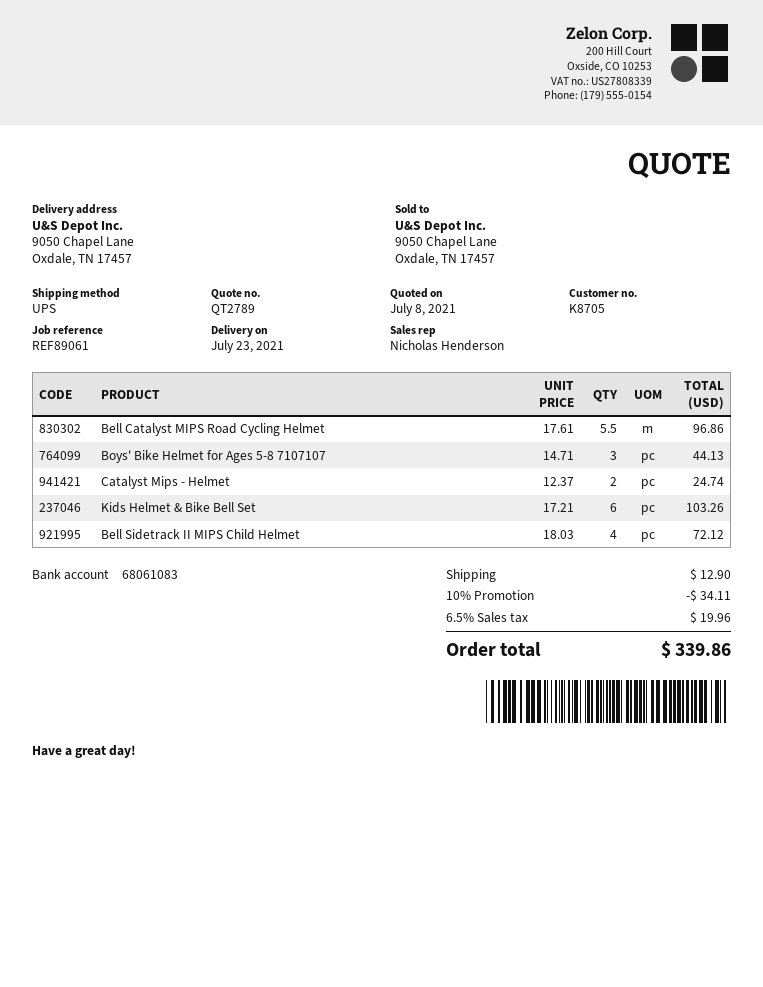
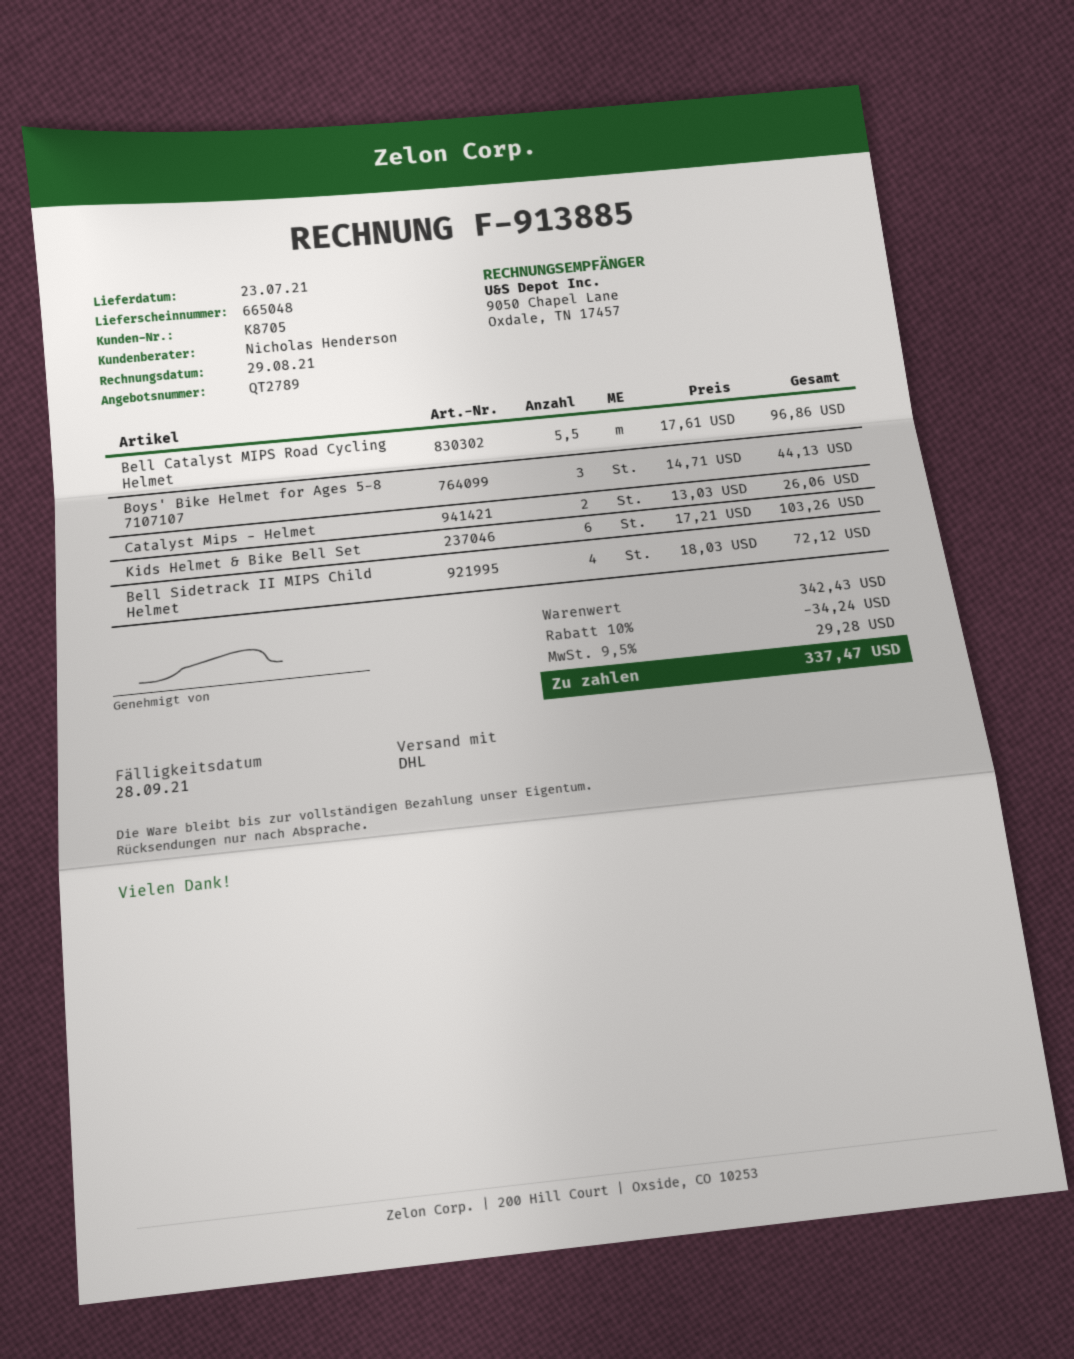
shipping method: UPS -> DHL
Catalyst Mips - Helmet: 2 x 12.37 = 24.74 -> 2 x 13.03 = 26.06
discount: 10% = 34.11 -> 10% = 34.24
shipping: 12.90 -> none
tax: 6.5% = 19.96 -> 9.5% = 29.28
total: 339.86 -> 337.47

